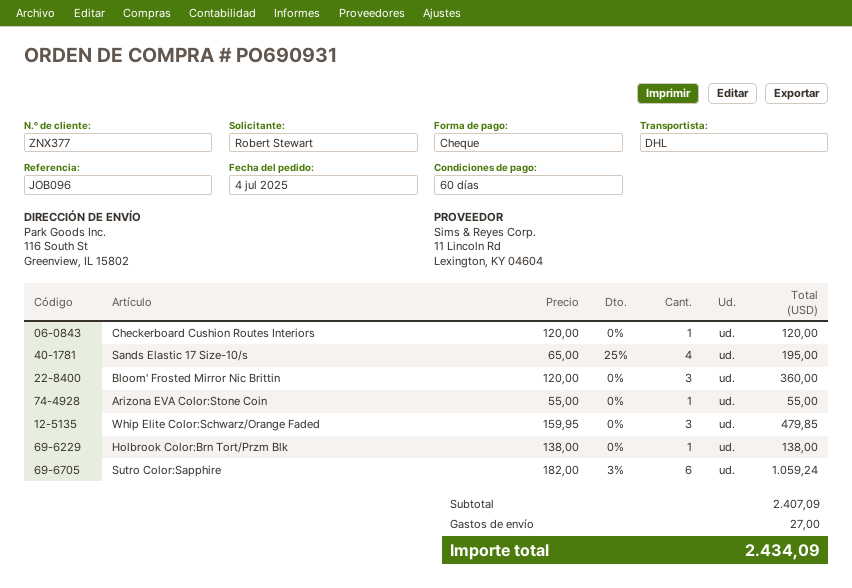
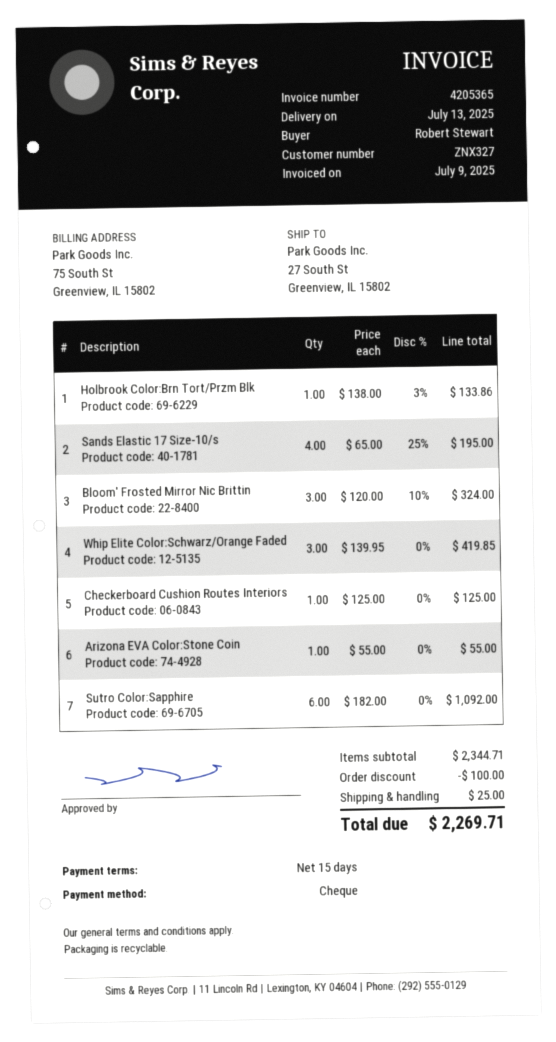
payment terms: 60 days -> 15 days
customer number: ZNX377 -> ZNX327
ship to: 116 South St, Greenview, IL 15802 -> 27 South St, Greenview, IL 15802
Checkerboard Cushion Routes Interiors: 1 x 120.00 = 120.00 -> 1 x 125.00 = 125.00
Bloom' Frosted Mirror Nic Brittin: 3 x 120.00 = 360.00 -> 3 x 120.00 - 10% = 324.00
Whip Elite Color:Schwarz/Orange Faded: 3 x 159.95 = 479.85 -> 3 x 139.95 = 419.85
Holbrook Color:Brn Tort/Przm Blk: 1 x 138.00 = 138.00 -> 1 x 138.00 - 3% = 133.86
Sutro Color:Sapphire: 6 x 182.00 - 3% = 1059.24 -> 6 x 182.00 = 1092.00
subtotal: 2407.09 -> 2344.71
discount: none -> 100.00
shipping: 27.00 -> 25.00
total: 2434.09 -> 2269.71

